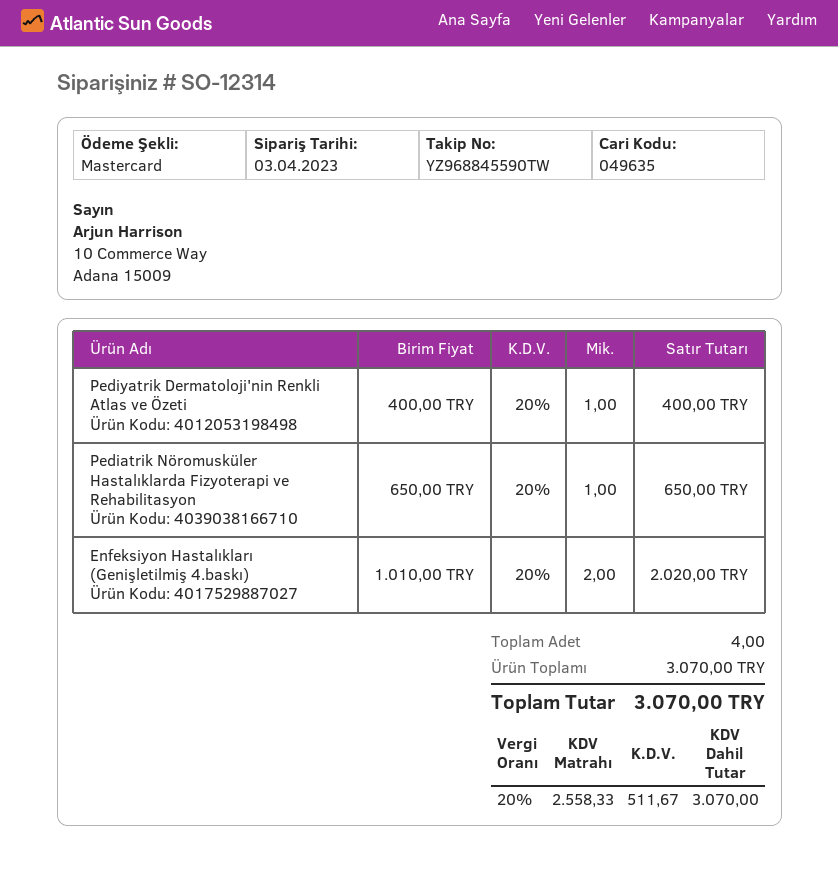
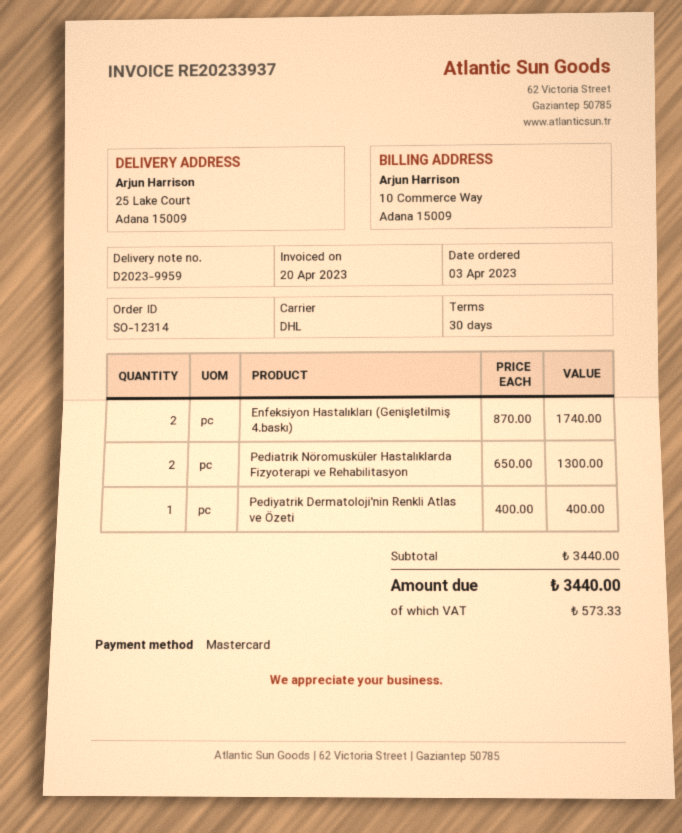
Pediatrik Nöromusküler Hastalıklarda Fizyoterapi ve Rehabilitasyon: 1 x 650.00 = 650.00 -> 2 x 650.00 = 1300.00
Enfeksiyon Hastalıkları (Genişletilmiş 4.baskı): 2 x 1010.00 = 2020.00 -> 2 x 870.00 = 1740.00
subtotal: 3070.00 -> 3440.00
tax: 511.67 -> 573.33
total: 3070.00 -> 3440.00

